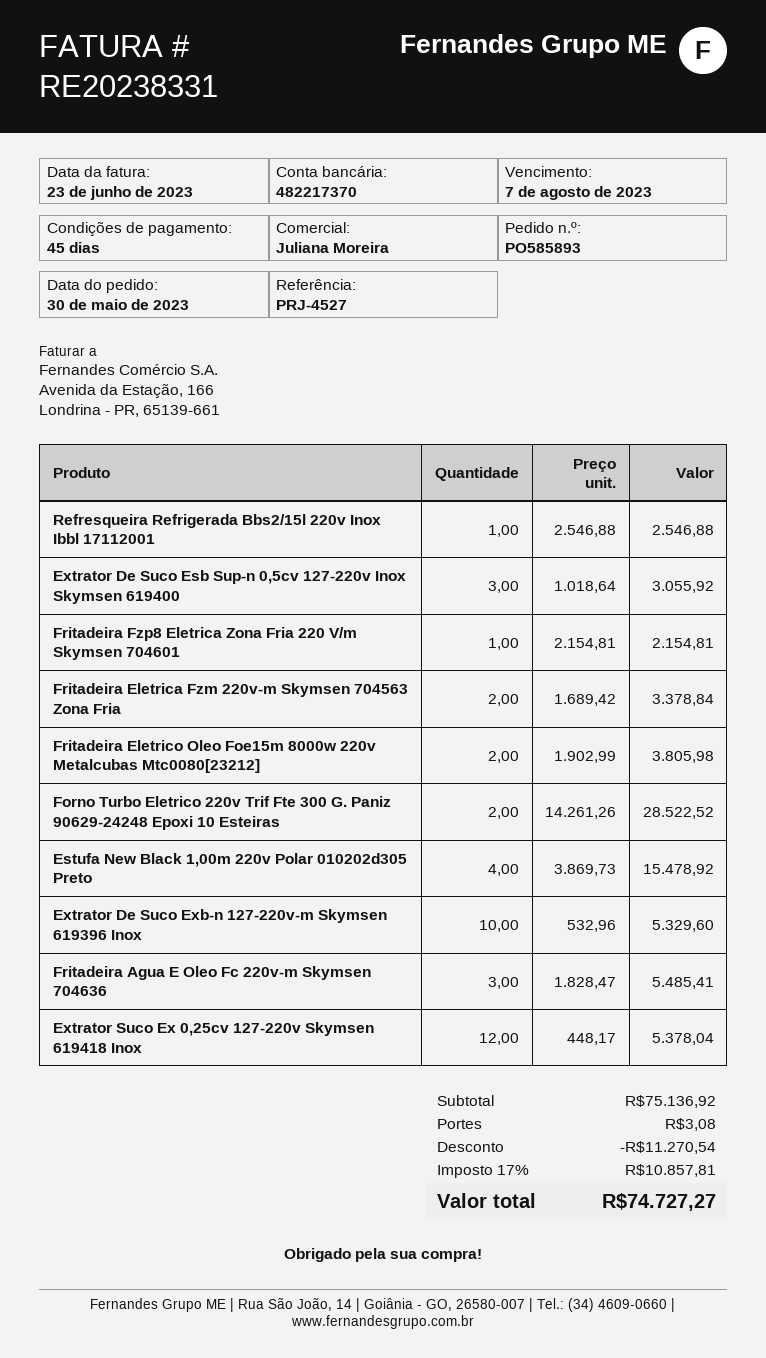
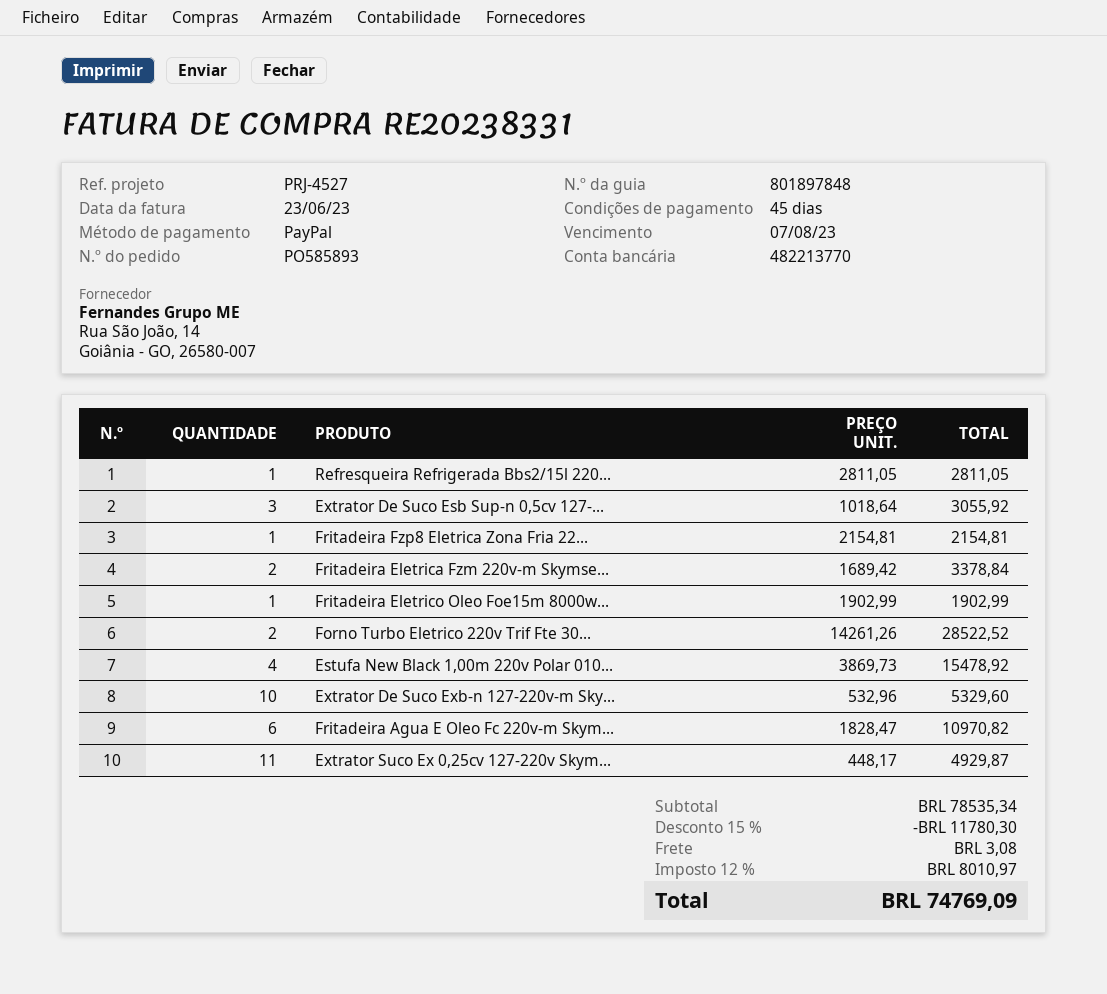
bank account: 482217370 -> 482213770
Refresqueira Refrigerada Bbs2/15l 220v Inox Ibbl 17112001: 1 x 2546.88 = 2546.88 -> 1 x 2811.05 = 2811.05
Fritadeira Eletrico Oleo Foe15m 8000w 220v Metalcubas Mtc0080[23212]: 2 x 1902.99 = 3805.98 -> 1 x 1902.99 = 1902.99
Fritadeira Agua E Oleo Fc 220v-m Skymsen 704636: 3 x 1828.47 = 5485.41 -> 6 x 1828.47 = 10970.82
Extrator Suco Ex 0,25cv 127-220v Skymsen 619418 Inox: 12 x 448.17 = 5378.04 -> 11 x 448.17 = 4929.87
subtotal: 75136.92 -> 78535.34
discount: 11270.54 -> 11780.30
tax: 17% = 10857.81 -> 12% = 8010.97
total: 74727.27 -> 74769.09

